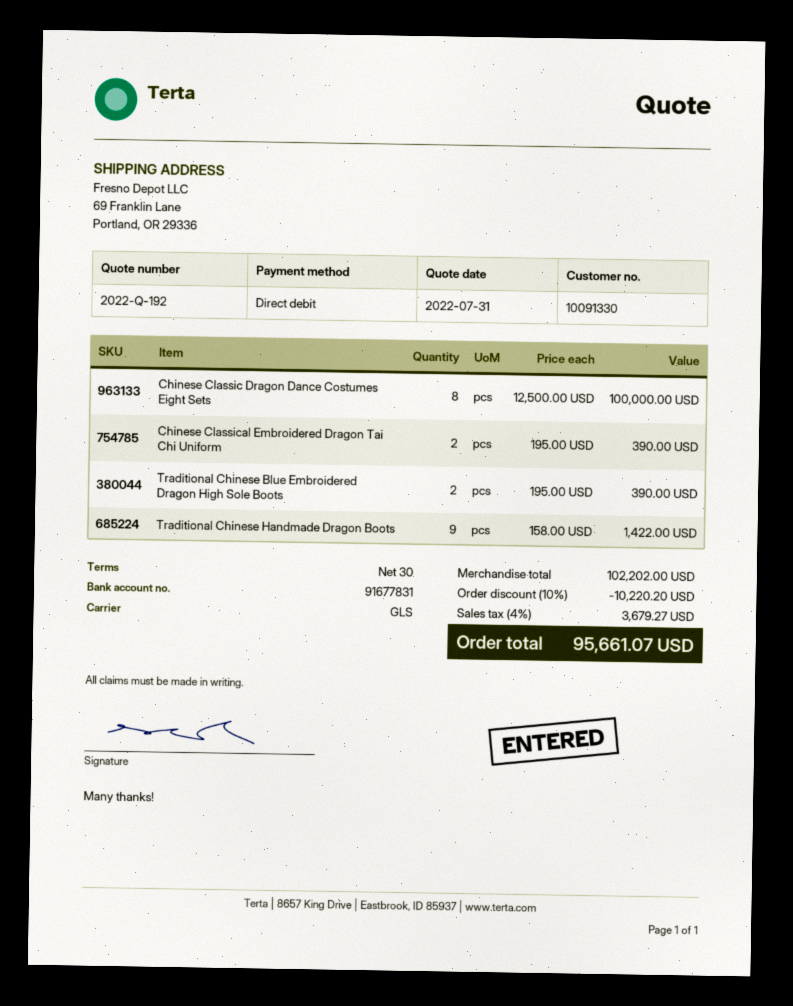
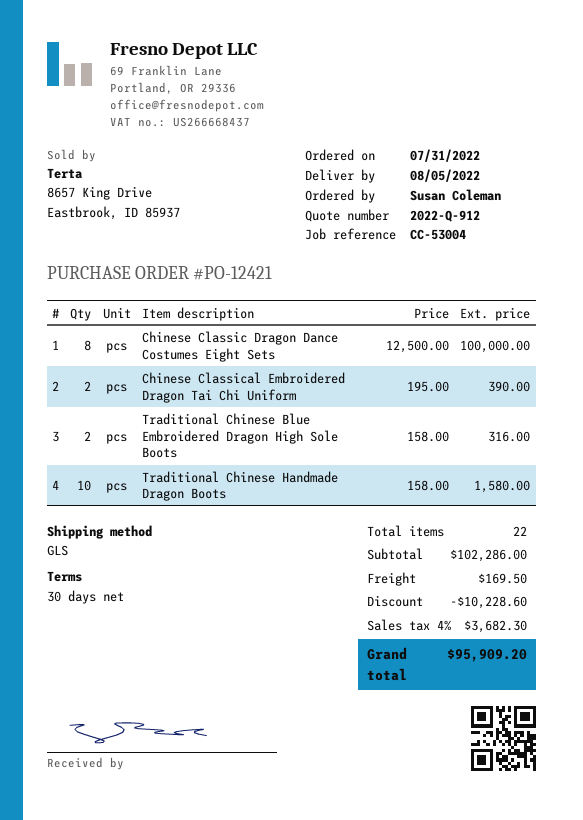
quote number: 2022-Q-192 -> 2022-Q-912
Traditional Chinese Blue Embroidered Dragon High Sole Boots: 2 x 195.00 = 390.00 -> 2 x 158.00 = 316.00
Traditional Chinese Handmade Dragon Boots: 9 x 158.00 = 1422.00 -> 10 x 158.00 = 1580.00
subtotal: 102202.00 -> 102286.00
discount: 10220.20 -> 10228.60
shipping: none -> 169.50
tax: 4% = 3679.27 -> 4% = 3682.30
total: 95661.07 -> 95909.20

